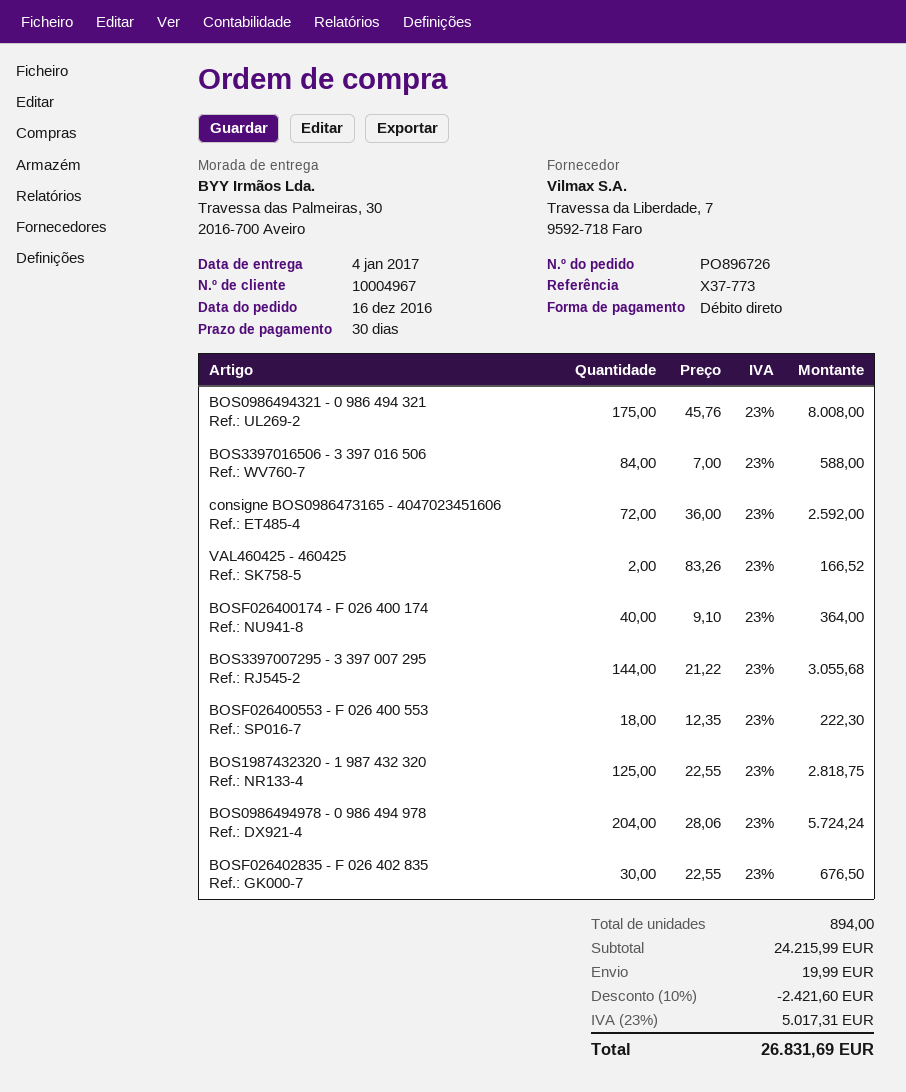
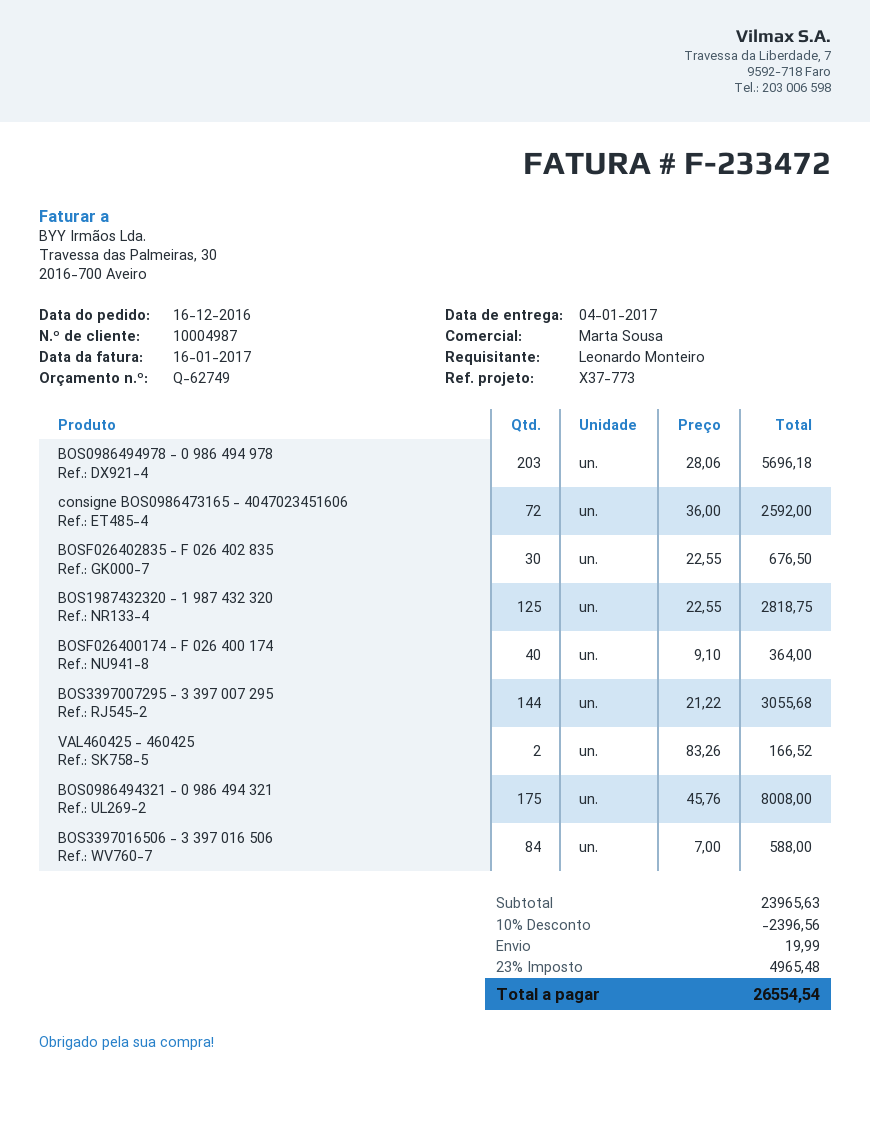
customer number: 10004967 -> 10004987
BOSF026400553 - F 026 400 553: 18 x 12.35 = 222.30 -> none
BOS0986494978 - 0 986 494 978: 204 x 28.06 = 5724.24 -> 203 x 28.06 = 5696.18
subtotal: 24215.99 -> 23965.63
discount: 10% = 2421.60 -> 10% = 2396.56
tax: 23% = 5017.31 -> 23% = 4965.48
total: 26831.69 -> 26554.54

